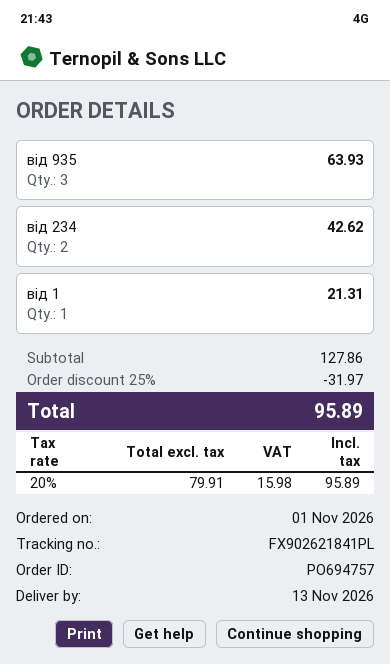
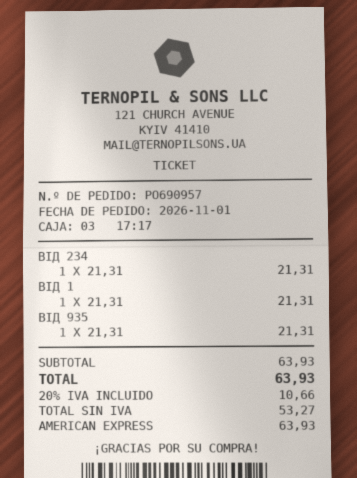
order number: PO694757 -> PO690957
від 935: 3 for 63.93 -> 1 for 21.31
від 234: 2 for 42.62 -> 1 for 21.31
subtotal: 127.86 -> 63.93
discount: 25% = 31.97 -> none
net: 79.91 -> 53.27
tax: 20% = 15.98 -> 20% = 10.66
total: 95.89 -> 63.93

